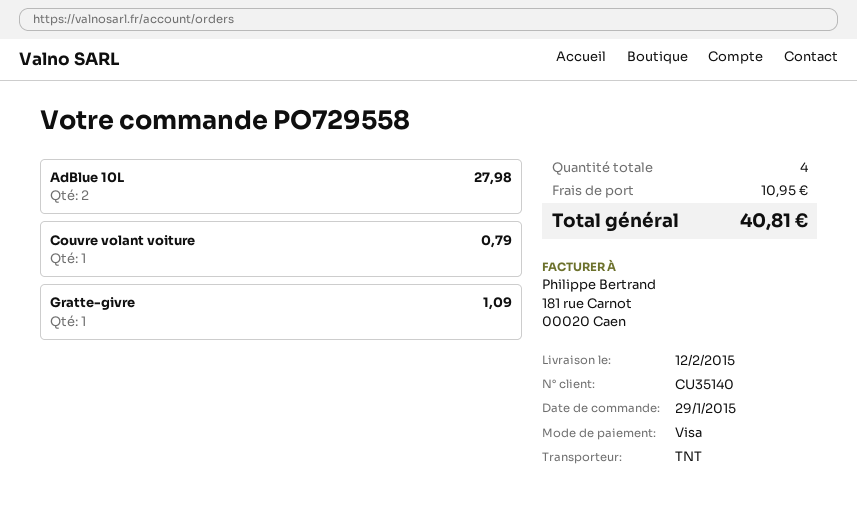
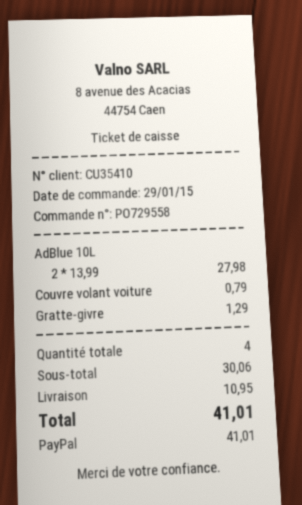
customer number: CU35140 -> CU35410
payment method: Visa -> PayPal
Gratte-givre: 1 for 1.09 -> 1 for 1.29
total: 40.81 -> 41.01

